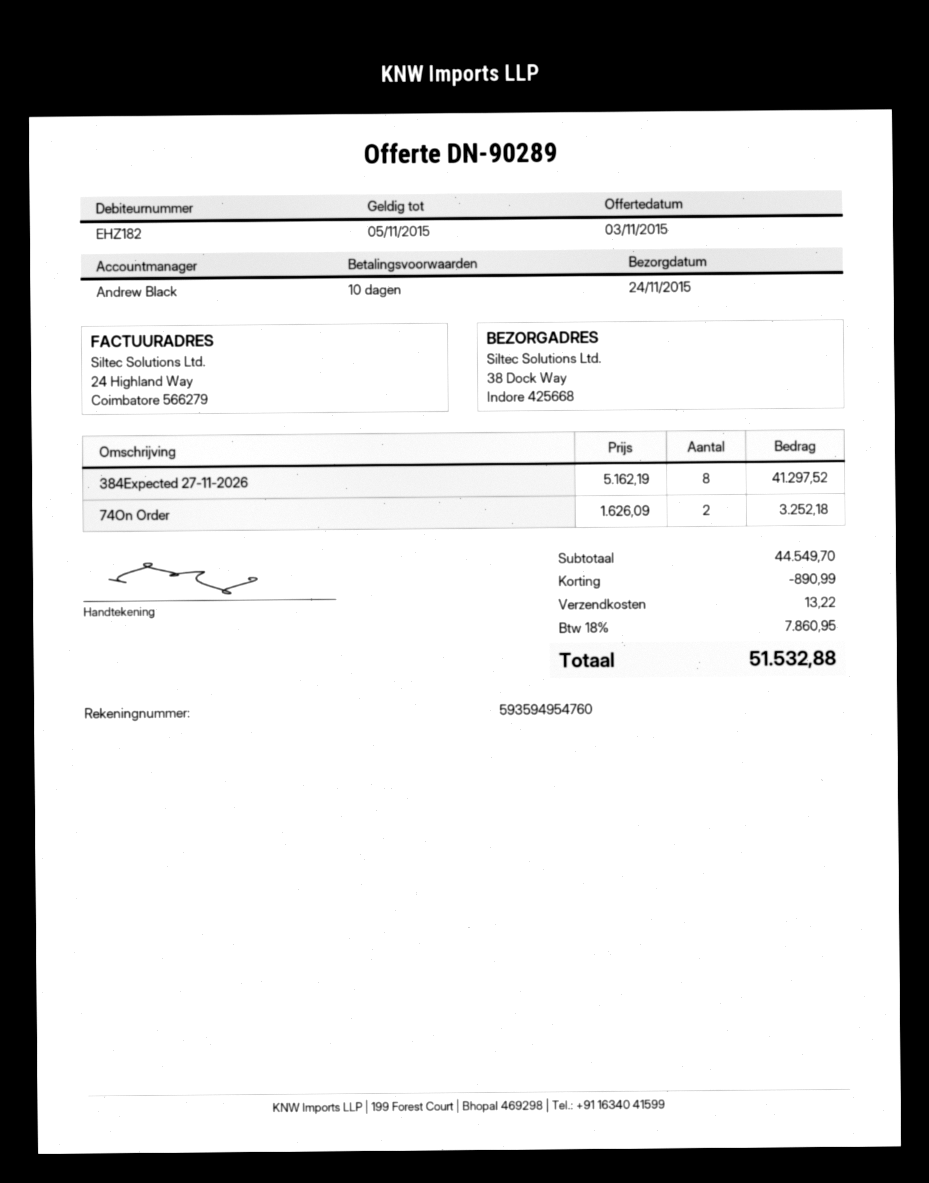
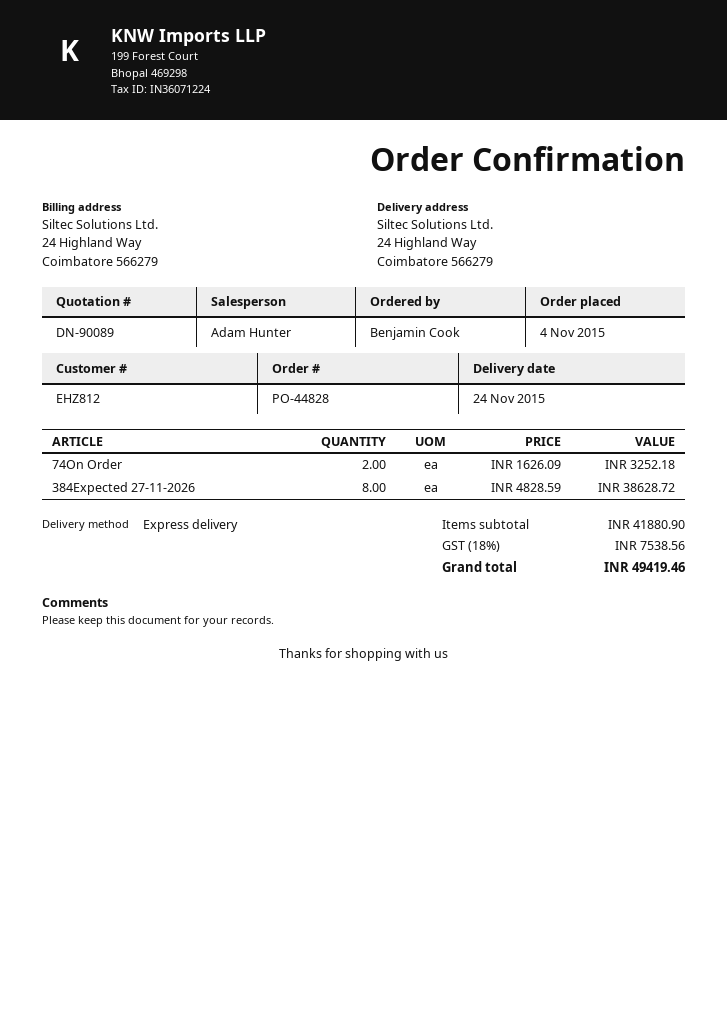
quote number: DN-90289 -> DN-90089
customer number: EHZ182 -> EHZ812
sales rep: Andrew Black -> Adam Hunter
ship to: 38 Dock Way, Indore 425668 -> 24 Highland Way, Coimbatore 566279
384Expected 27-11-2026: 8 x 5162.19 = 41297.52 -> 8 x 4828.59 = 38628.72
subtotal: 44549.70 -> 41880.90
discount: 890.99 -> none
shipping: 13.22 -> none
tax: 18% = 7860.95 -> 18% = 7538.56
total: 51532.88 -> 49419.46

